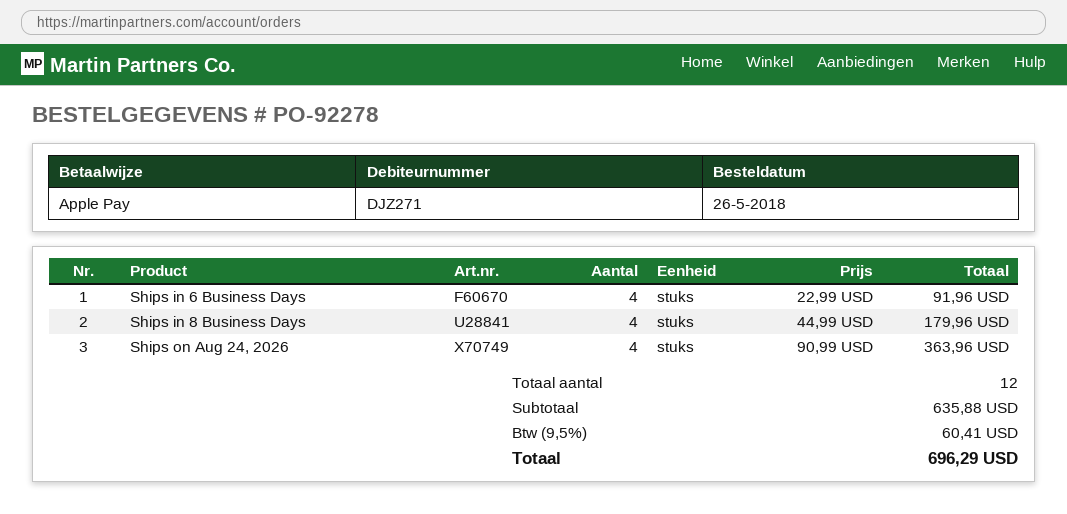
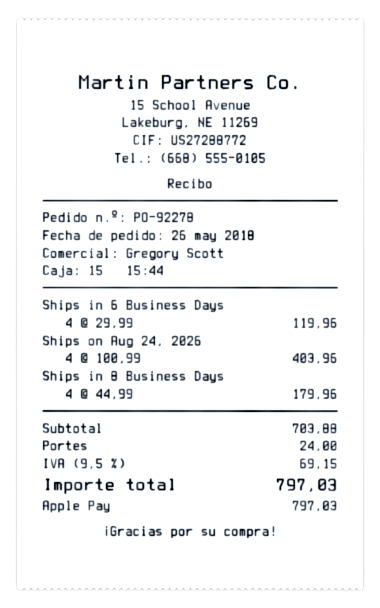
Ships in 6 Business Days: 4 x 22.99 = 91.96 -> 4 x 29.99 = 119.96
Ships on Aug 24, 2026: 4 x 90.99 = 363.96 -> 4 x 100.99 = 403.96
subtotal: 635.88 -> 703.88
shipping: none -> 24.00
tax: 9.5% = 60.41 -> 9.5% = 69.15
total: 696.29 -> 797.03

